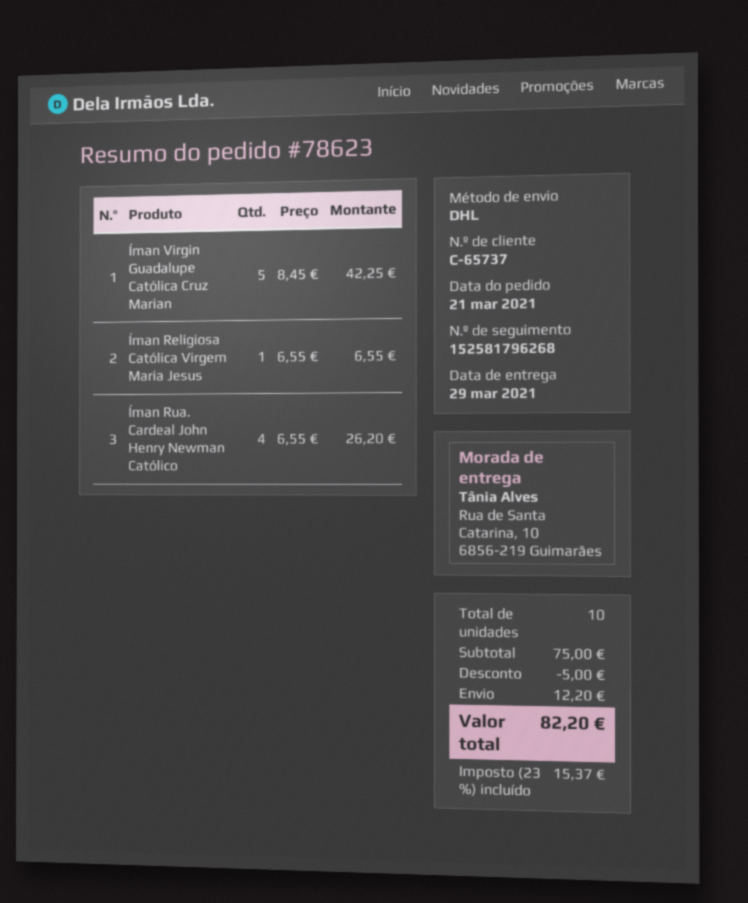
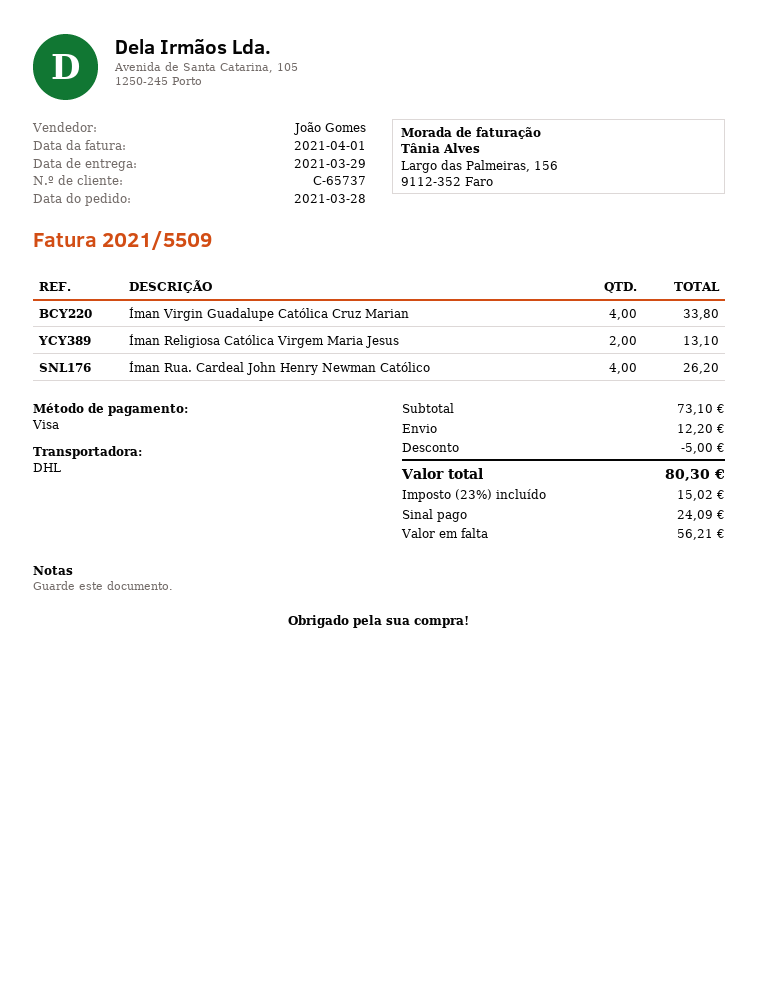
order date: 2021-03-21 -> 2021-03-28
Íman Virgin Guadalupe Católica Cruz Marian: 5 for 42.25 -> 4 for 33.80
Íman Religiosa Católica Virgem Maria Jesus: 1 for 6.55 -> 2 for 13.10
subtotal: 75.00 -> 73.10
tax: 23% = 15.37 -> 23% = 15.02
total: 82.20 -> 80.30

